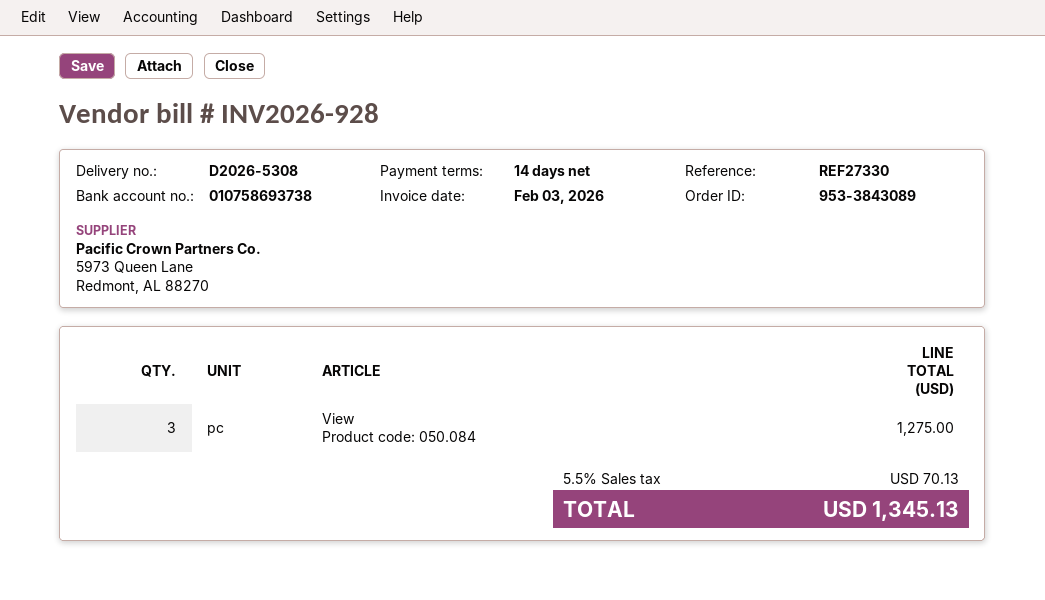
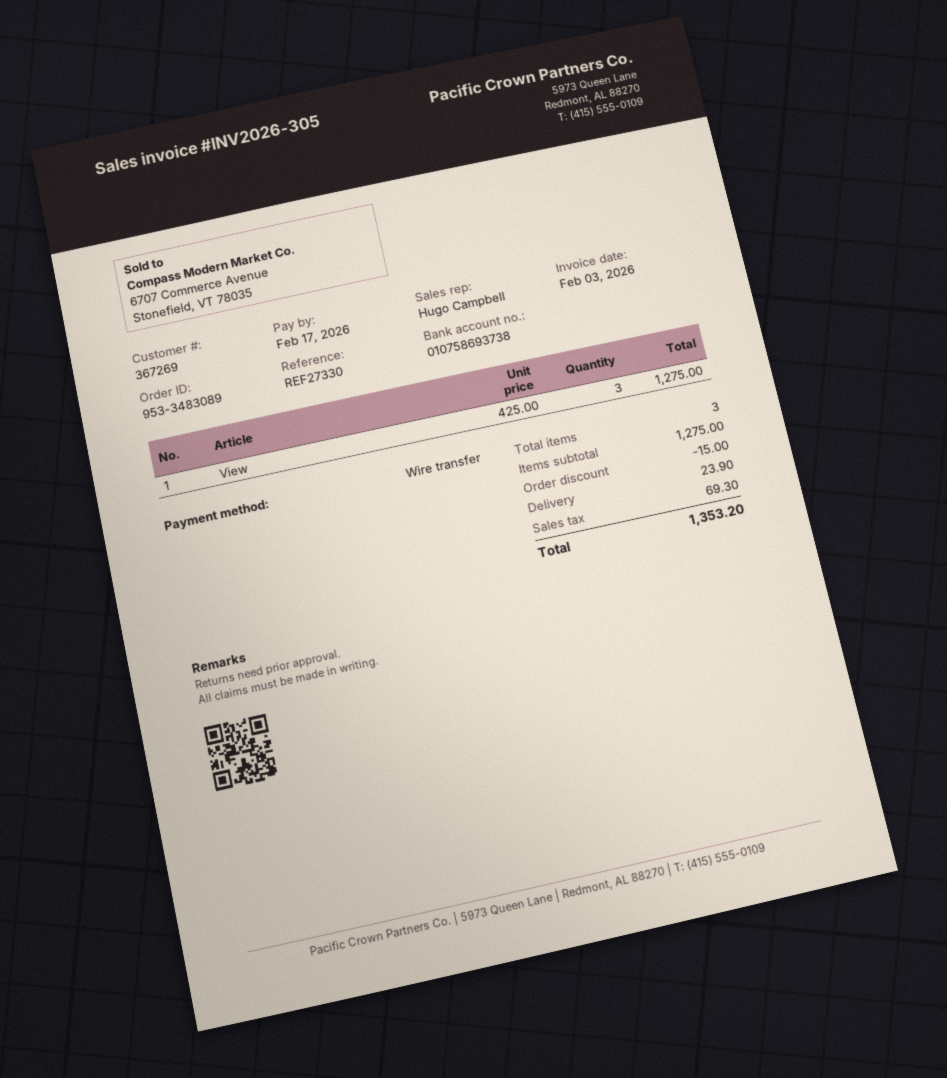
order number: 953-3843089 -> 953-3483089
invoice number: INV2026-928 -> INV2026-305
discount: none -> 15.00
shipping: none -> 23.90
tax: 70.13 -> 69.30
total: 1345.13 -> 1353.20

